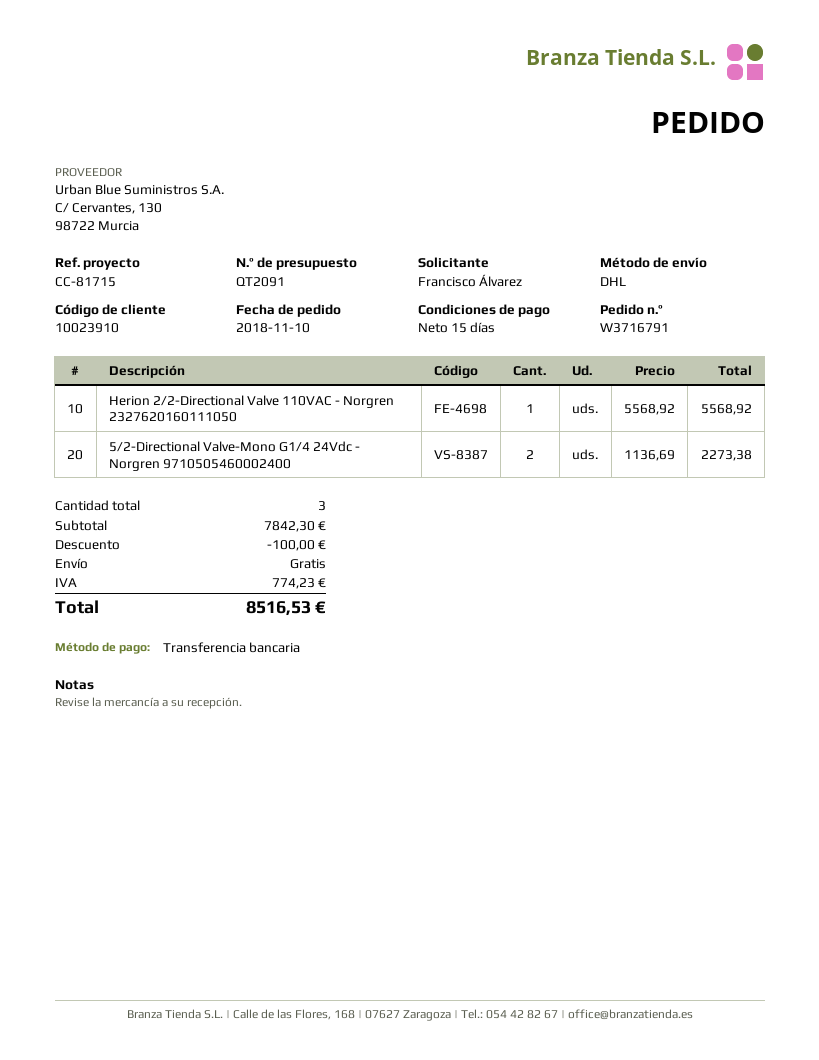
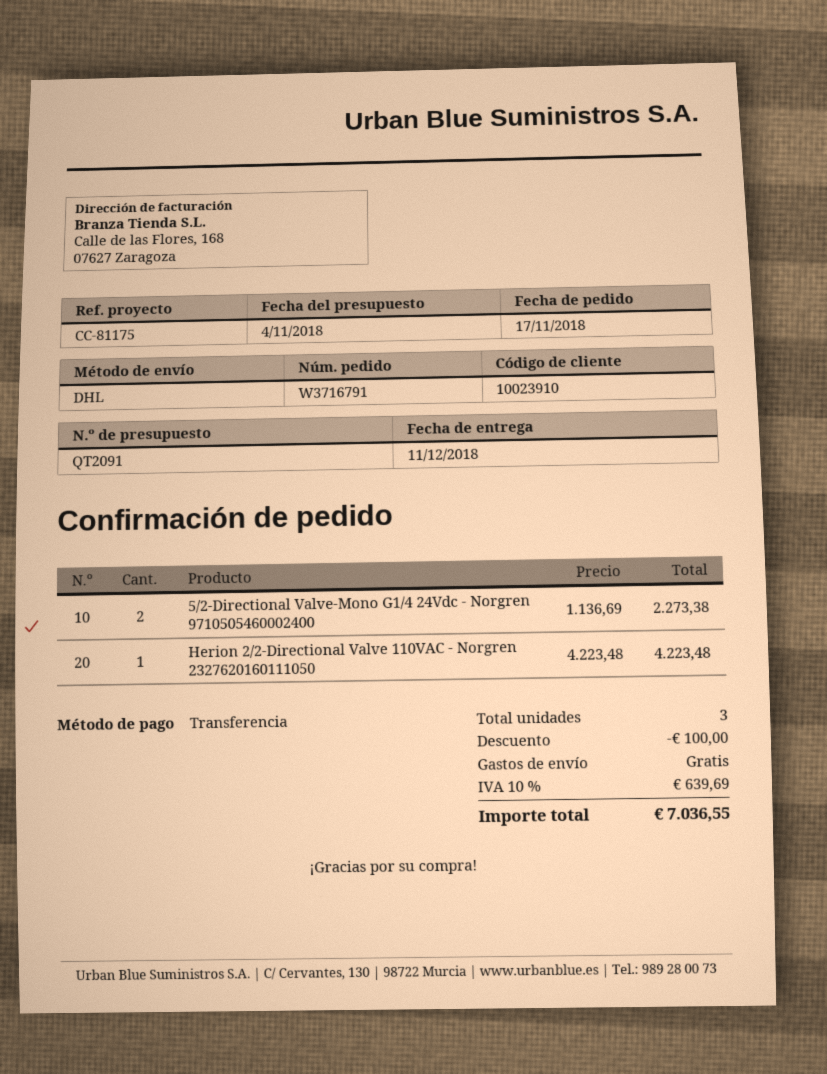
order date: 2018-11-10 -> 2018-11-17
reference: CC-81715 -> CC-81175
Herion 2/2-Directional Valve 110VAC - Norgren 2327620160111050: 1 x 5568.92 = 5568.92 -> 1 x 4223.48 = 4223.48
tax: 774.23 -> 639.69
total: 8516.53 -> 7036.55

